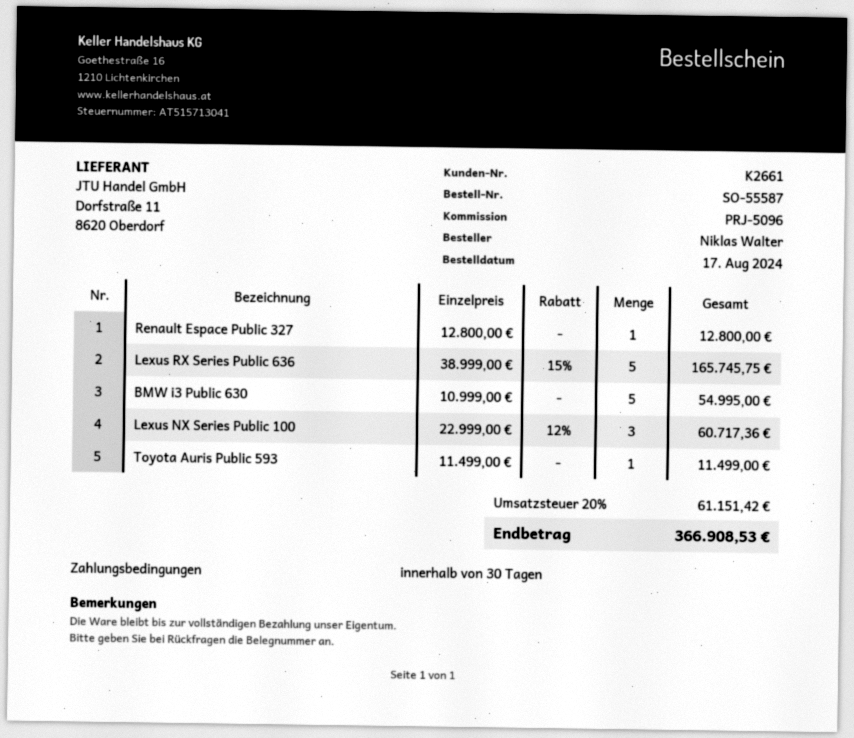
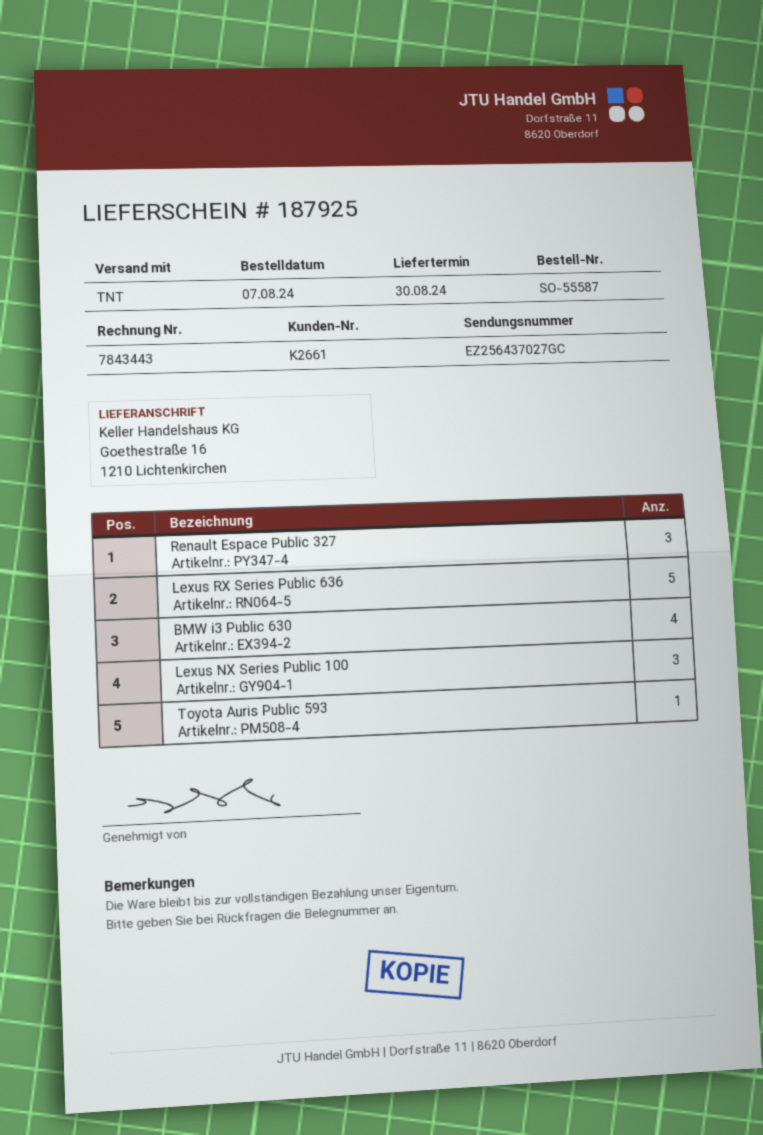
order date: 2024-08-17 -> 2024-08-07
Renault Espace Public 327: 1 -> 3
BMW i3 Public 630: 5 -> 4

